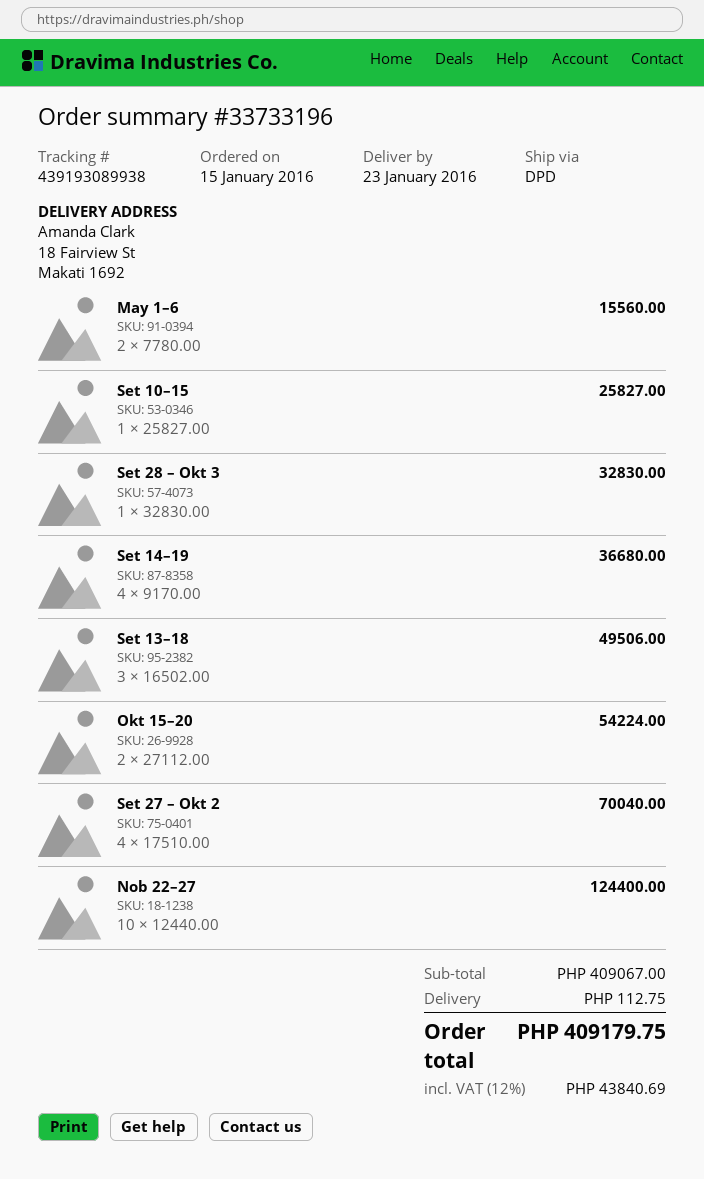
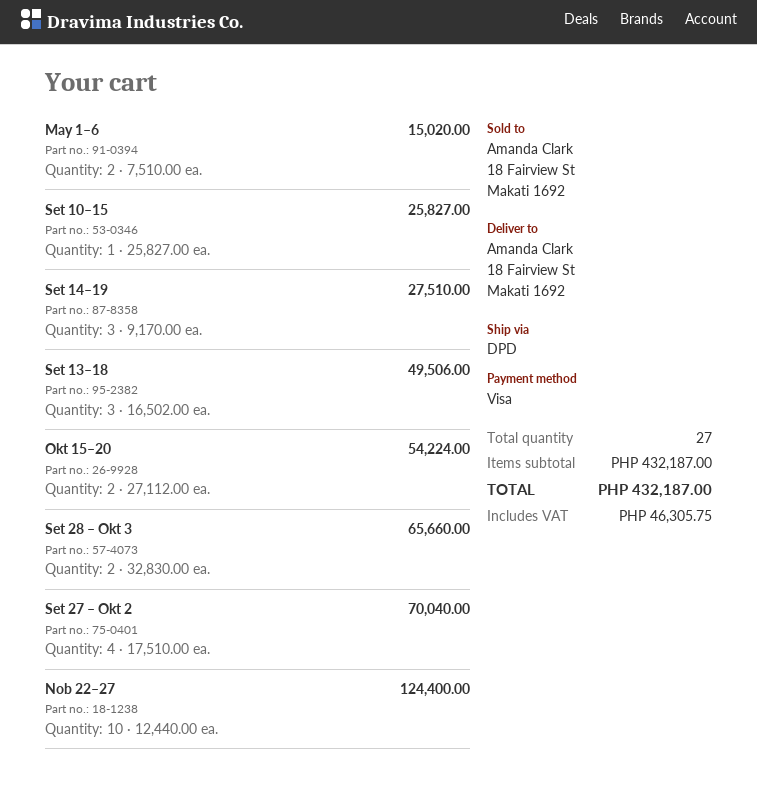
May 1–6: 2 x 7780.00 = 15560.00 -> 2 x 7510.00 = 15020.00
Set 28 – Okt 3: 1 x 32830.00 = 32830.00 -> 2 x 32830.00 = 65660.00
Set 14–19: 4 x 9170.00 = 36680.00 -> 3 x 9170.00 = 27510.00
subtotal: 409067.00 -> 432187.00
shipping: 112.75 -> none
tax: 43840.69 -> 46305.75
total: 409179.75 -> 432187.00

